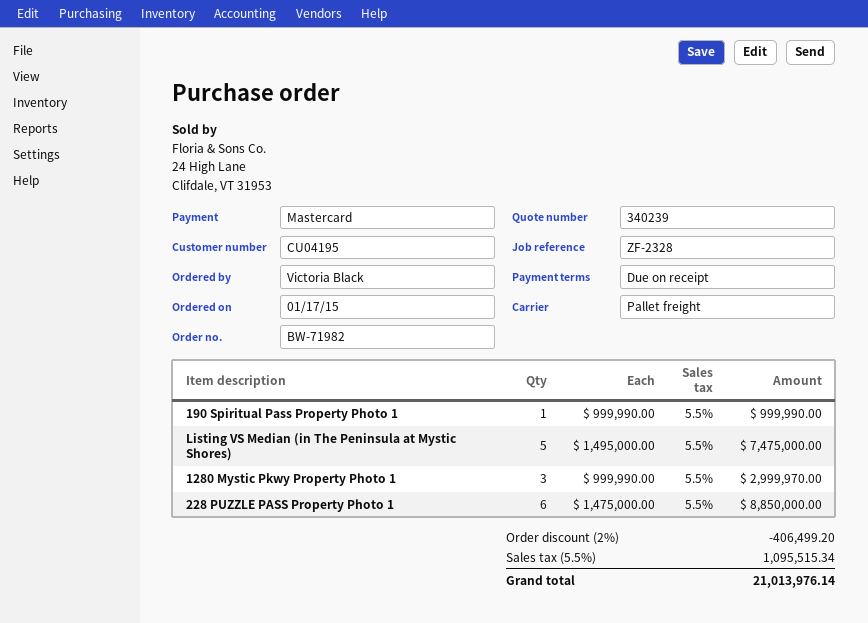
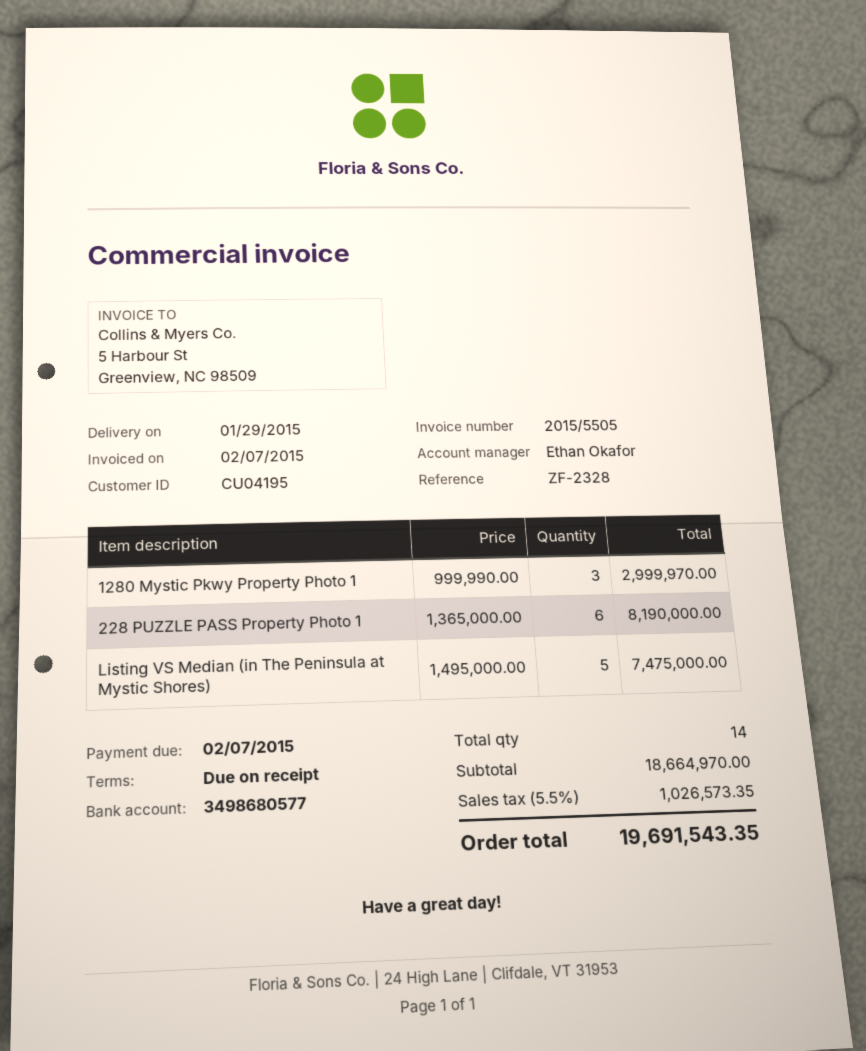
190 Spiritual Pass Property Photo 1: 1 x 999990.00 = 999990.00 -> none
228 PUZZLE PASS Property Photo 1: 6 x 1475000.00 = 8850000.00 -> 6 x 1365000.00 = 8190000.00
discount: 2% = 406499.20 -> none
tax: 5.5% = 1095515.34 -> 5.5% = 1026573.35
total: 21013976.14 -> 19691543.35

